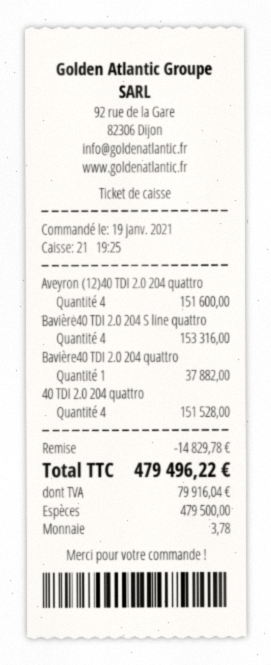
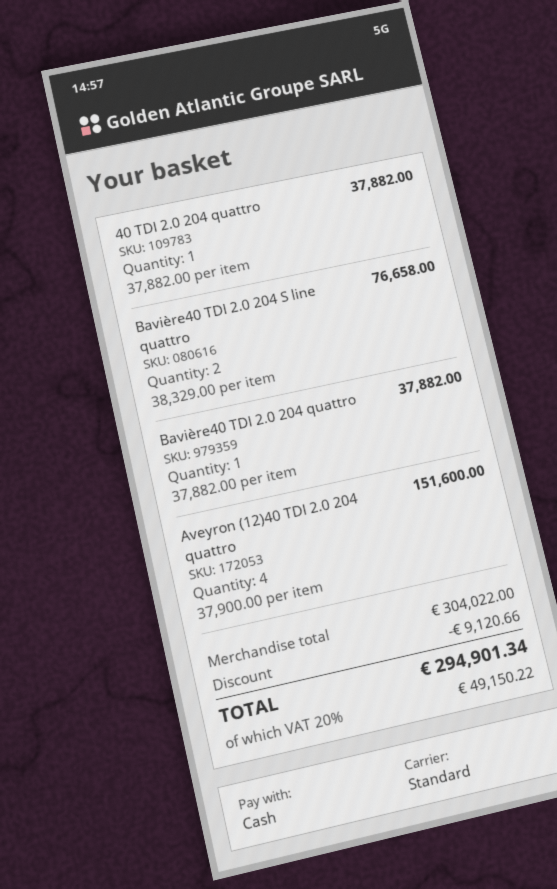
Bavière40 TDI 2.0 204 S line quattro: 4 for 153316.00 -> 2 for 76658.00
40 TDI 2.0 204 quattro: 4 for 151528.00 -> 1 for 37882.00
discount: 14829.78 -> 9120.66
tax: 79916.04 -> 49150.22
total: 479496.22 -> 294901.34

